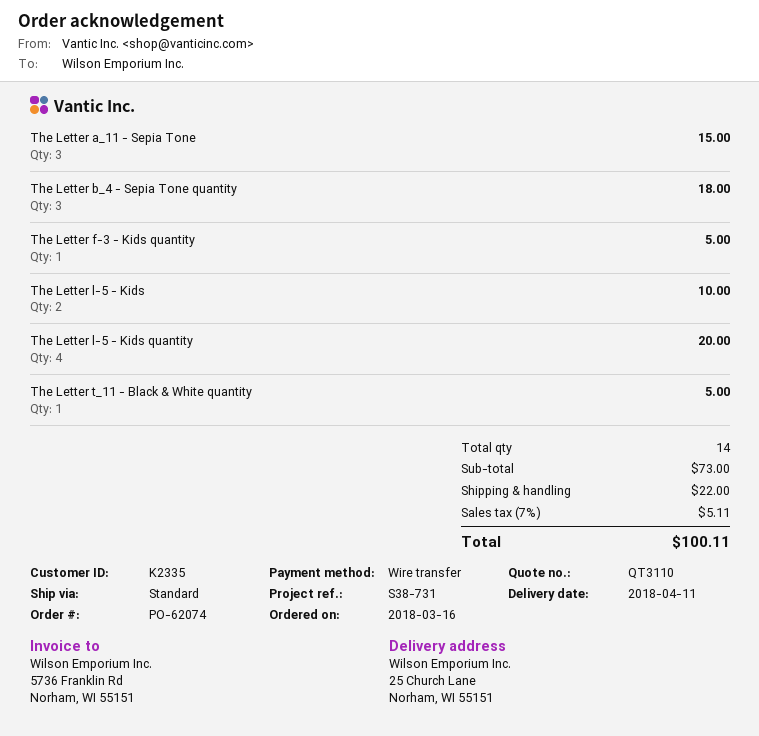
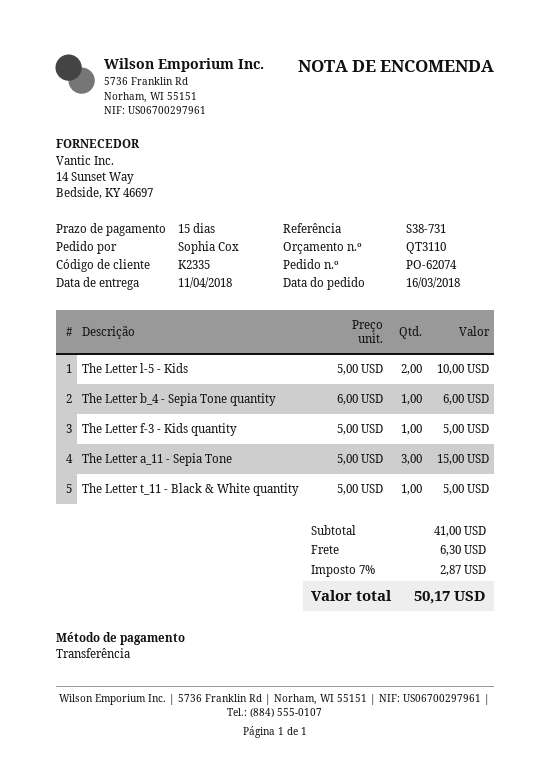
The Letter b_4 - Sepia Tone quantity: 3 for 18.00 -> 1 for 6.00
The Letter l-5 - Kids quantity: 4 for 20.00 -> none
subtotal: 73.00 -> 41.00
shipping: 22.00 -> 6.30
tax: 7% = 5.11 -> 7% = 2.87
total: 100.11 -> 50.17

